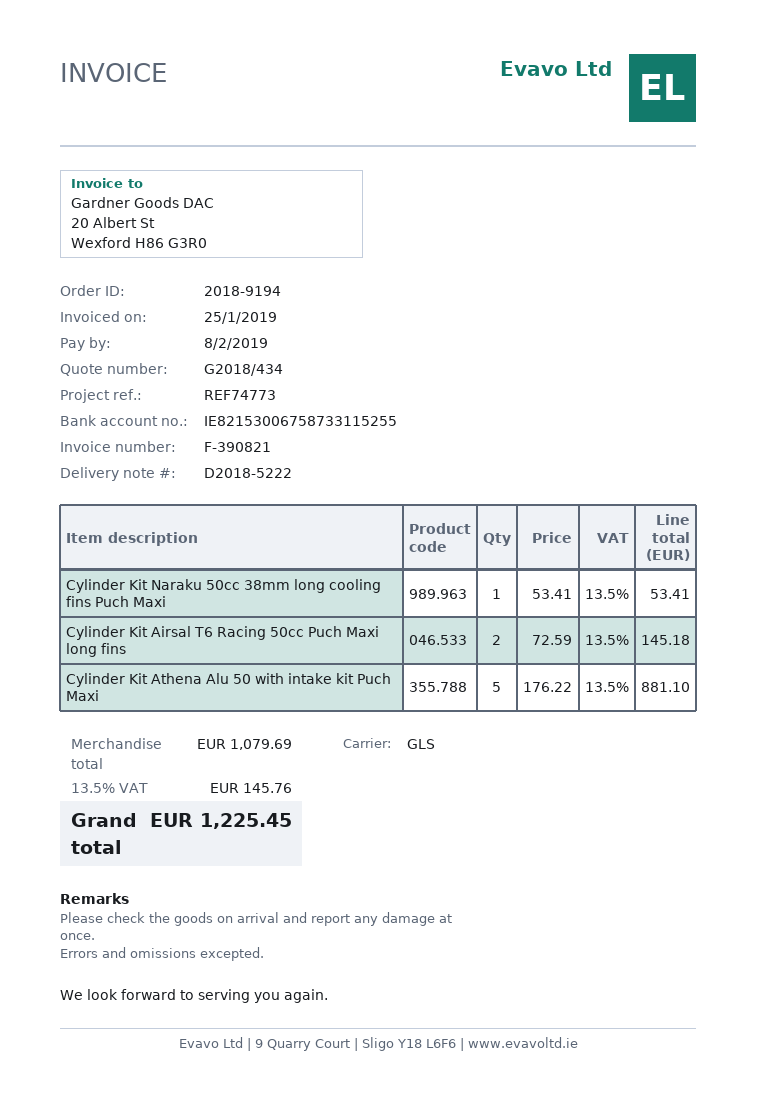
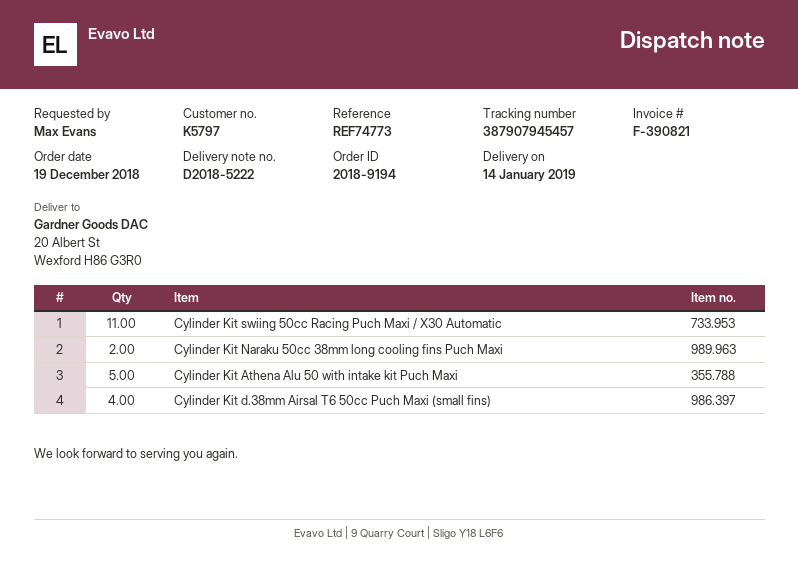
Cylinder Kit Naraku 50cc 38mm long cooling fins Puch Maxi: 1 -> 2
Cylinder Kit Airsal T6 Racing 50cc Puch Maxi long fins: 2 -> none
Cylinder Kit swiing 50cc Racing Puch Maxi / X30 Automatic: none -> 11
Cylinder Kit d.38mm Airsal T6 50cc Puch Maxi (small fins): none -> 4

